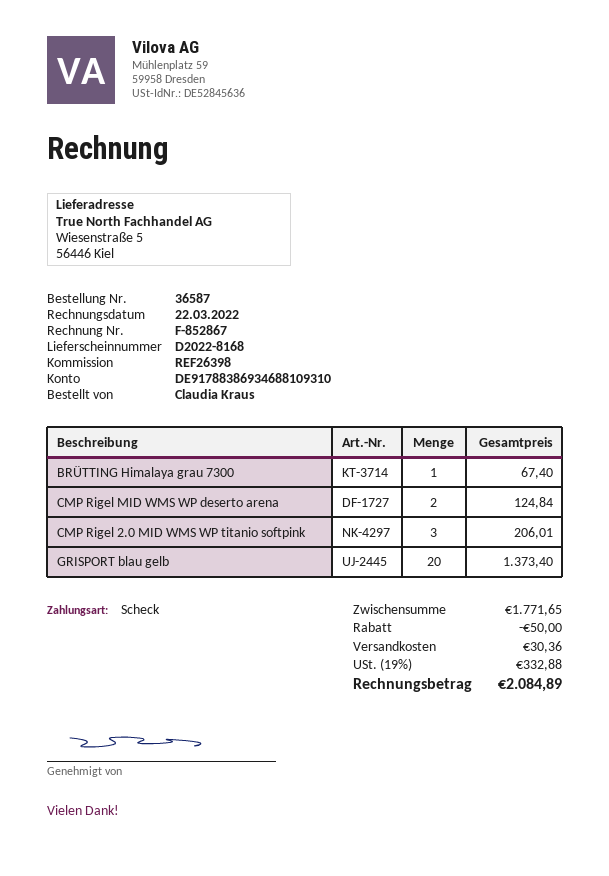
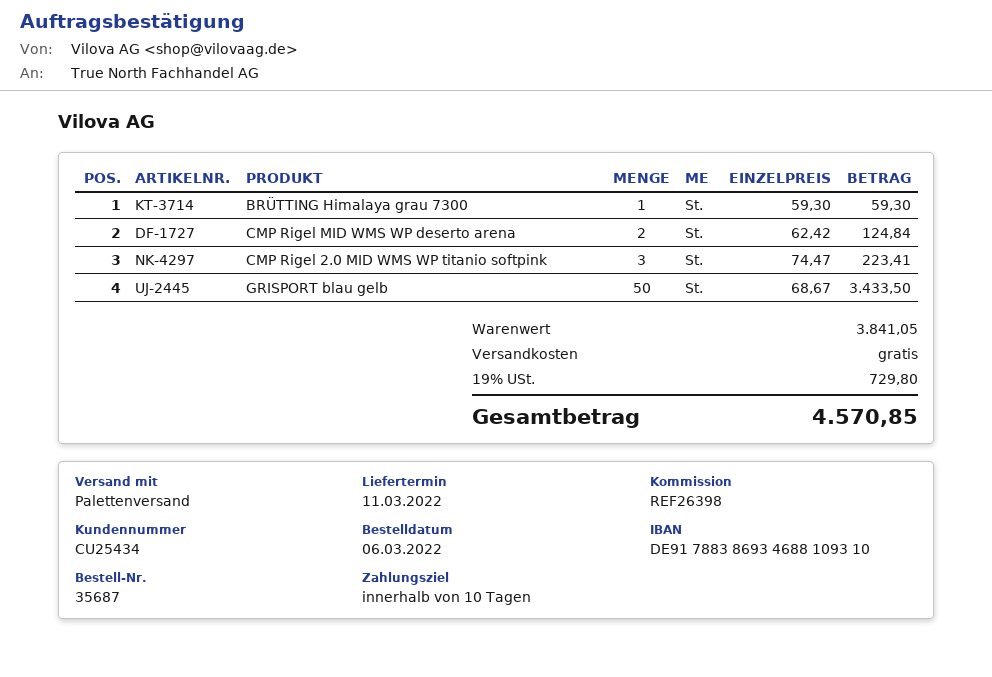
order number: 36587 -> 35687
BRÜTTING Himalaya grau 7300: 1 for 67.40 -> 1 for 59.30
CMP Rigel 2.0 MID WMS WP titanio softpink: 3 for 206.01 -> 3 for 223.41
GRISPORT blau gelb: 20 for 1373.40 -> 50 for 3433.50
subtotal: 1771.65 -> 3841.05
discount: 50.00 -> none
shipping: 30.36 -> 0.00
tax: 19% = 332.88 -> 19% = 729.80
total: 2084.89 -> 4570.85

